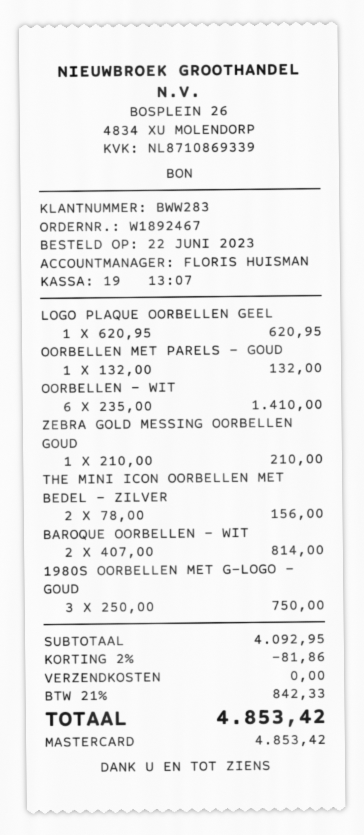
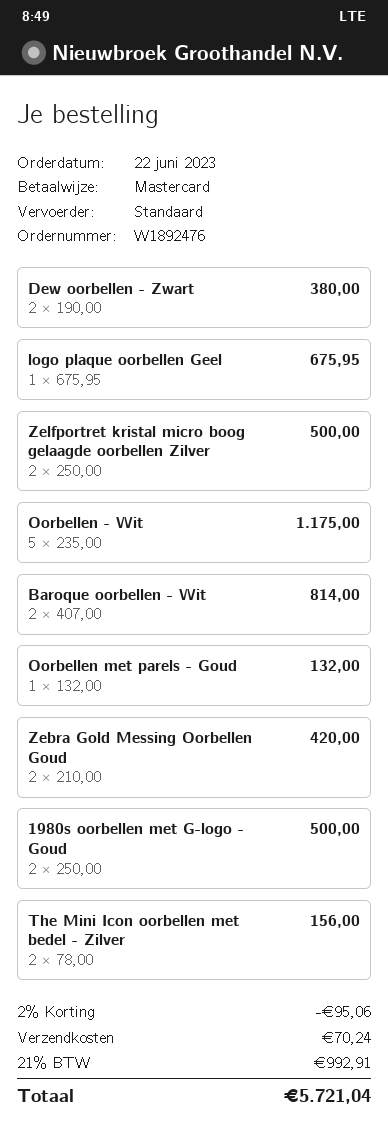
order number: W1892467 -> W1892476
LOGO PLAQUE OORBELLEN GEEL: 1 x 620.95 = 620.95 -> 1 x 675.95 = 675.95
OORBELLEN - WIT: 6 x 235.00 = 1410.00 -> 5 x 235.00 = 1175.00
ZEBRA GOLD MESSING OORBELLEN GOUD: 1 x 210.00 = 210.00 -> 2 x 210.00 = 420.00
1980S OORBELLEN MET G-LOGO - GOUD: 3 x 250.00 = 750.00 -> 2 x 250.00 = 500.00
Dew oorbellen - Zwart: none -> 2 x 190.00 = 380.00
Zelfportret kristal micro boog gelaagde oorbellen Zilver: none -> 2 x 250.00 = 500.00
discount: 2% = 81.86 -> 2% = 95.06
shipping: 0.00 -> 70.24
tax: 21% = 842.33 -> 21% = 992.91
total: 4853.42 -> 5721.04

